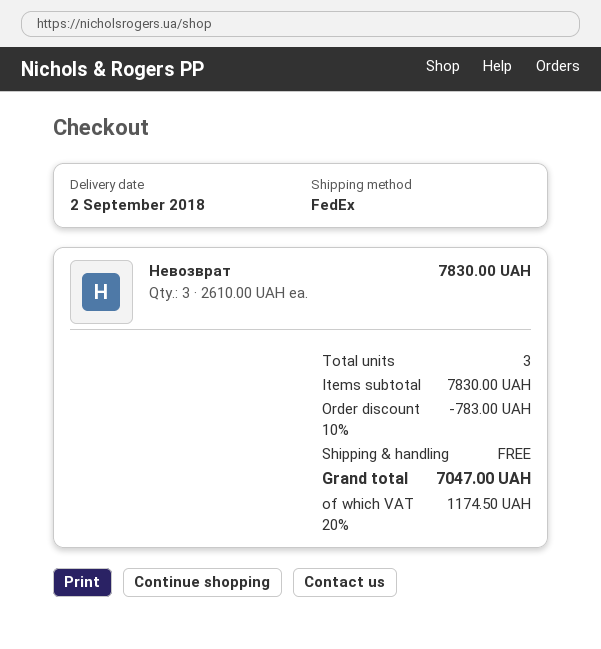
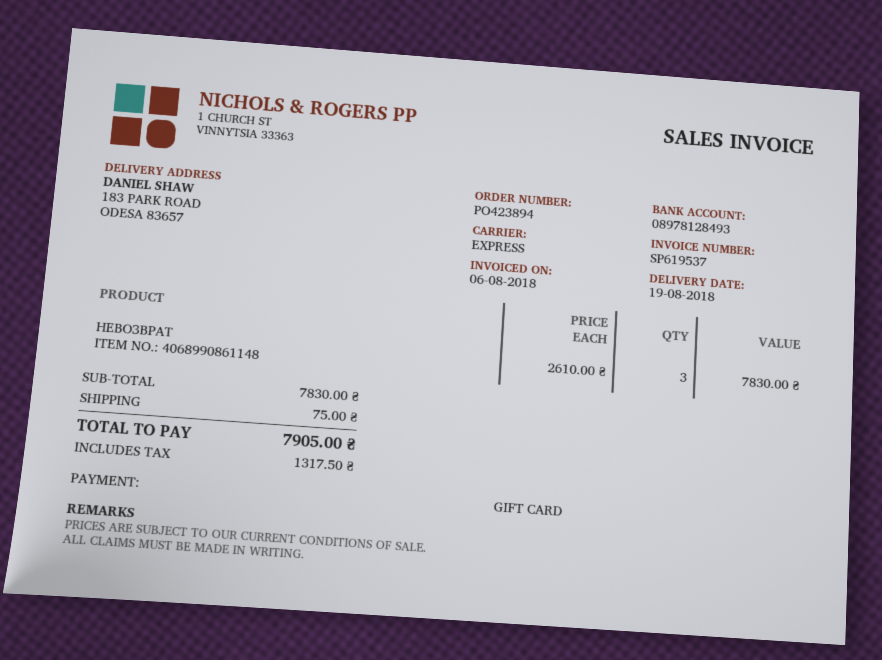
delivery date: 2018-09-02 -> 2018-08-19
shipping method: FedEx -> express
discount: 10% = 783.00 -> none
shipping: 0.00 -> 75.00
tax: 1174.50 -> 1317.50
total: 7047.00 -> 7905.00

